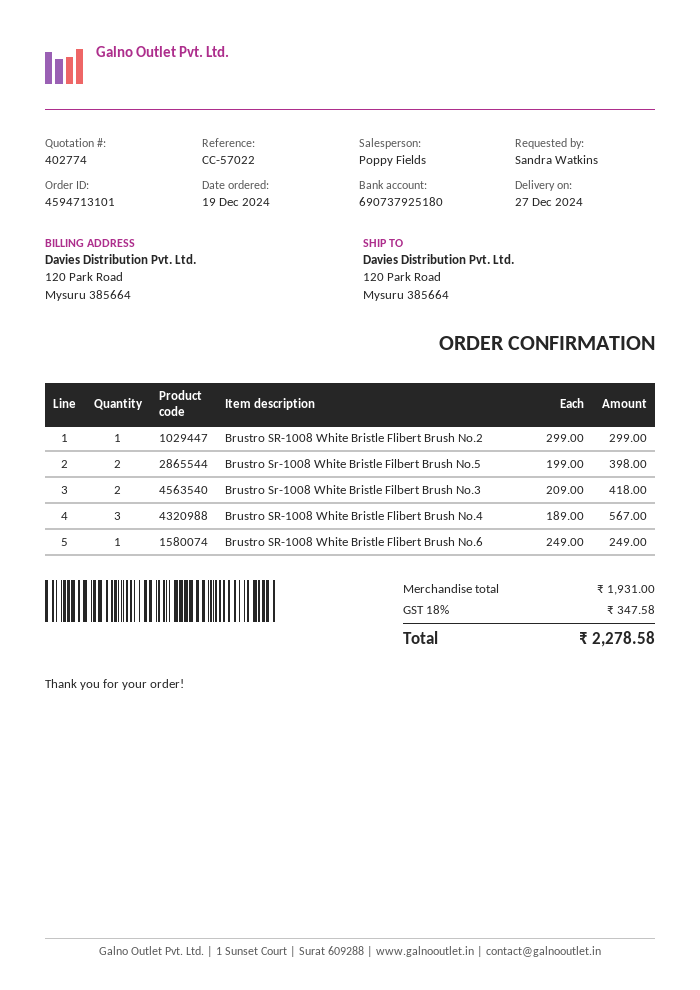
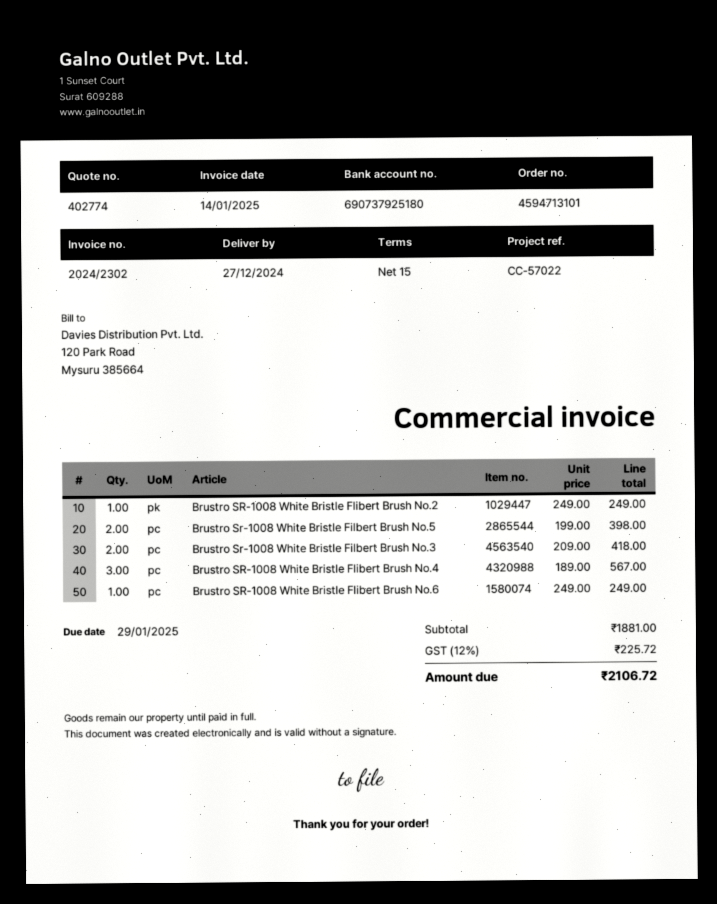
Brustro SR-1008 White Bristle Flibert Brush No.2: 1 x 299.00 = 299.00 -> 1 x 249.00 = 249.00
subtotal: 1931.00 -> 1881.00
tax: 18% = 347.58 -> 12% = 225.72
total: 2278.58 -> 2106.72

